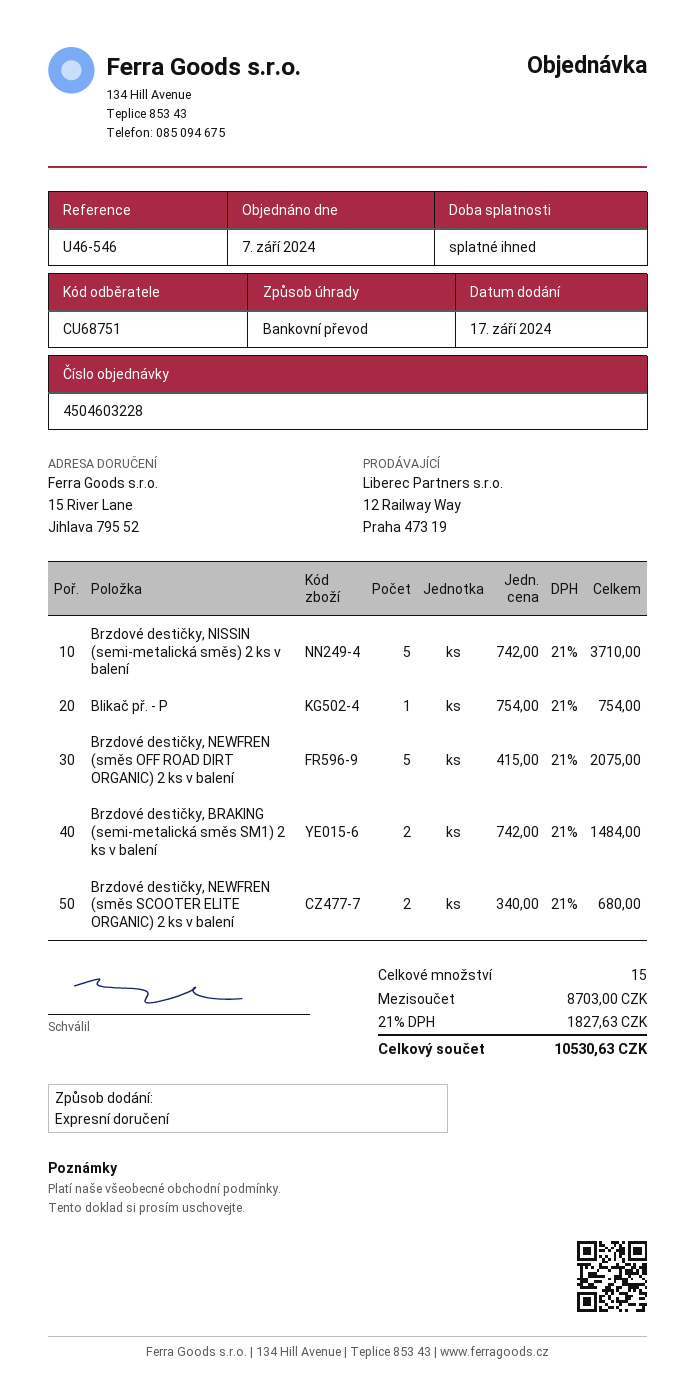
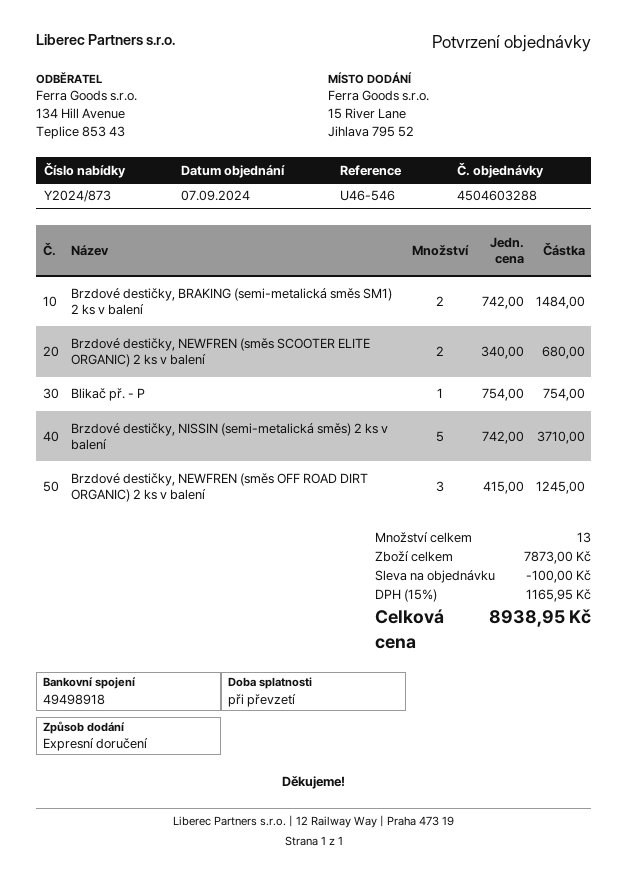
order number: 4504603228 -> 4504603288
Brzdové destičky, NEWFREN (směs OFF ROAD DIRT ORGANIC) 2 ks v balení: 5 x 415.00 = 2075.00 -> 3 x 415.00 = 1245.00
total quantity: 15 -> 13
subtotal: 8703.00 -> 7873.00
discount: none -> 100.00
tax: 21% = 1827.63 -> 15% = 1165.95
total: 10530.63 -> 8938.95

